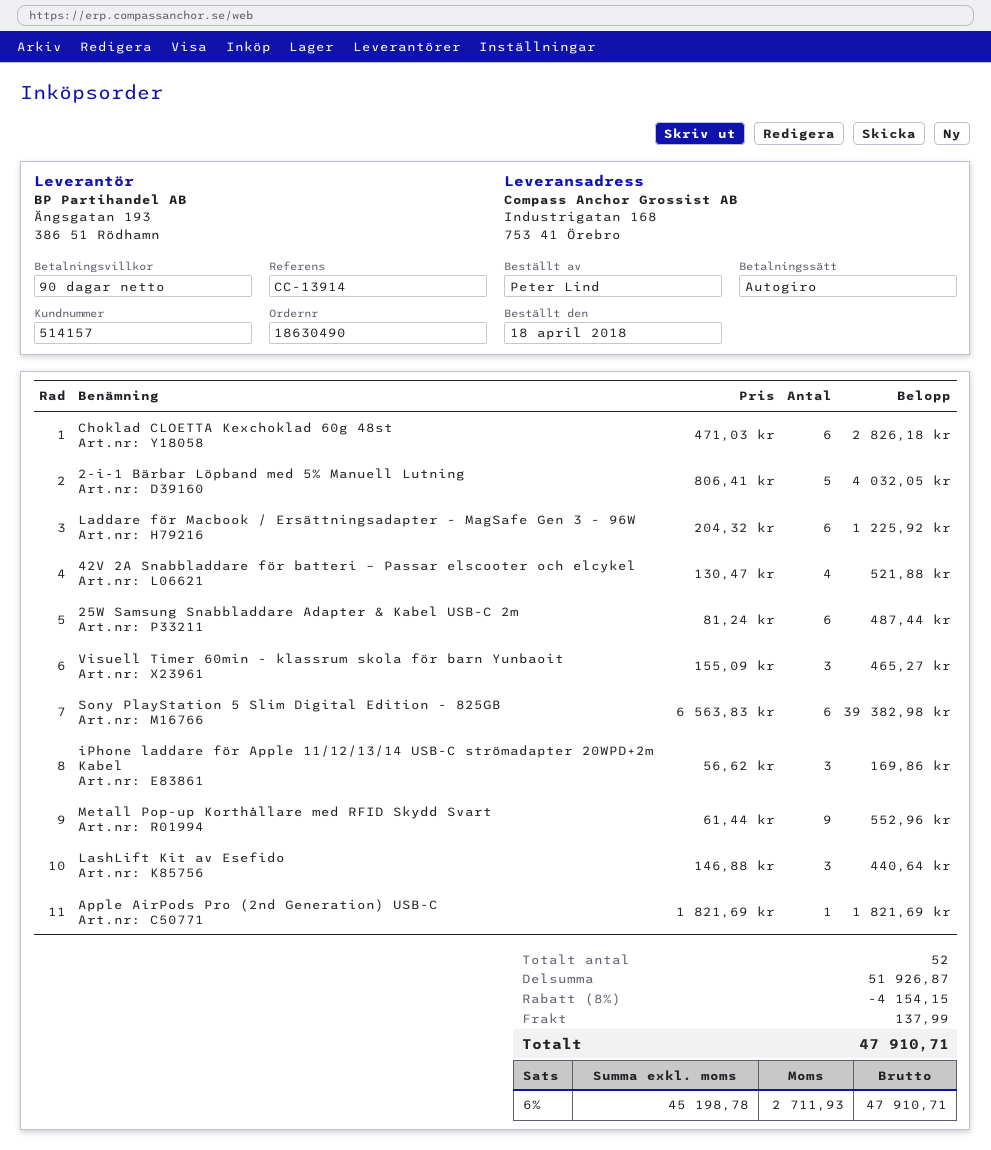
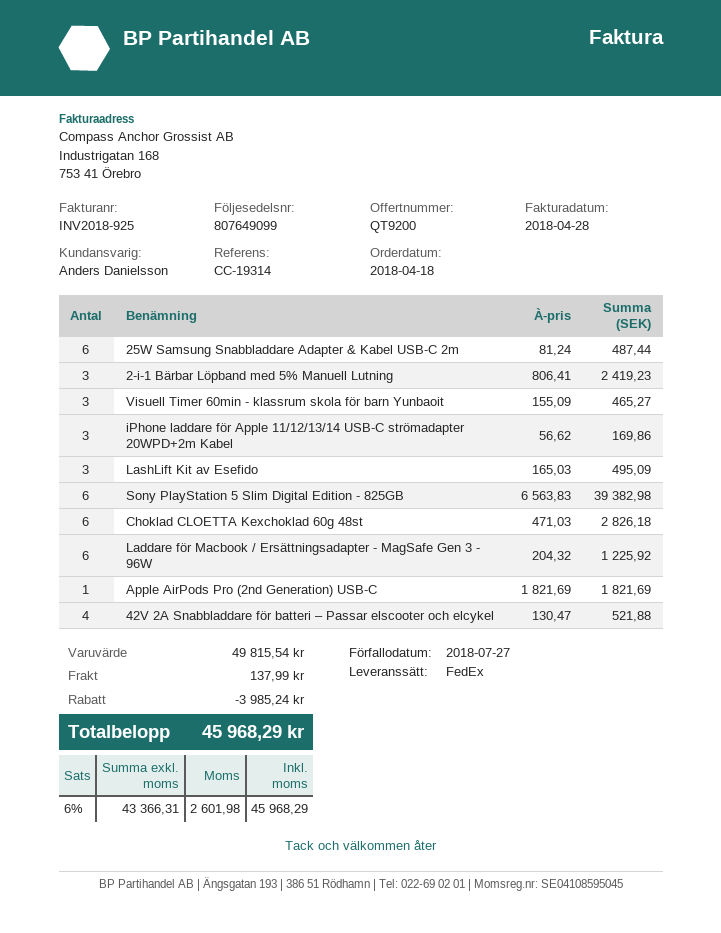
reference: CC-13914 -> CC-19314
2-i-1 Bärbar Löpband med 5% Manuell Lutning: 5 x 806.41 = 4032.05 -> 3 x 806.41 = 2419.23
Metall Pop-up Korthållare med RFID Skydd Svart: 9 x 61.44 = 552.96 -> none
LashLift Kit av Esefido: 3 x 146.88 = 440.64 -> 3 x 165.03 = 495.09
subtotal: 51926.87 -> 49815.54
discount: 4154.15 -> 3985.24
net: 45198.78 -> 43366.31
tax: 6% = 2711.93 -> 6% = 2601.98
total: 47910.71 -> 45968.29

